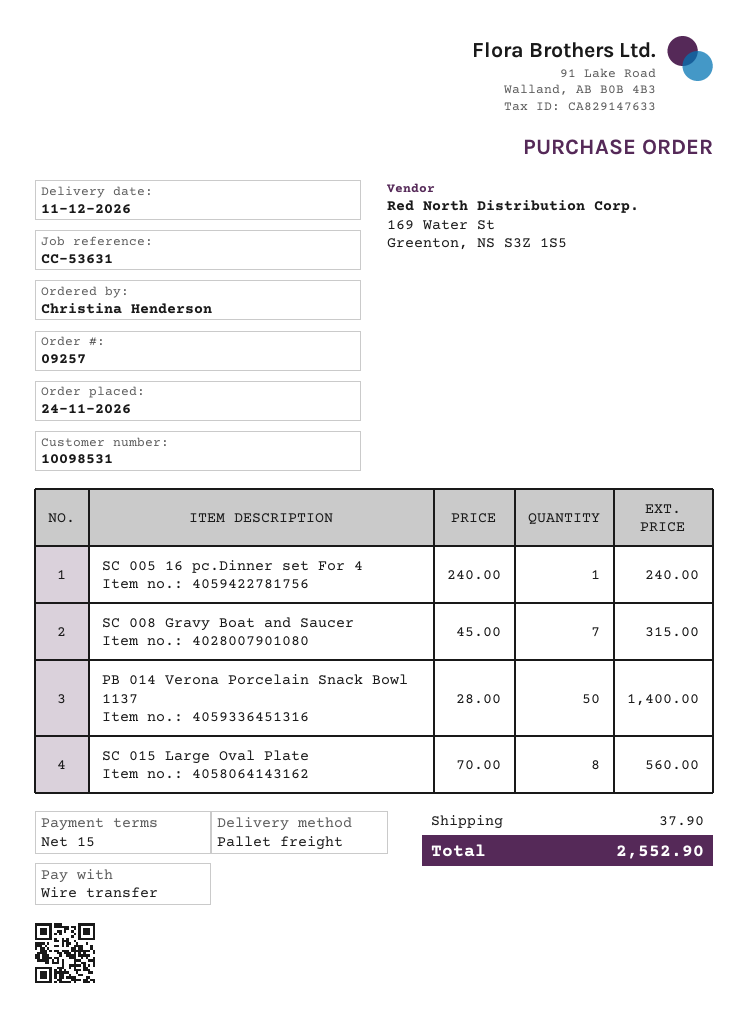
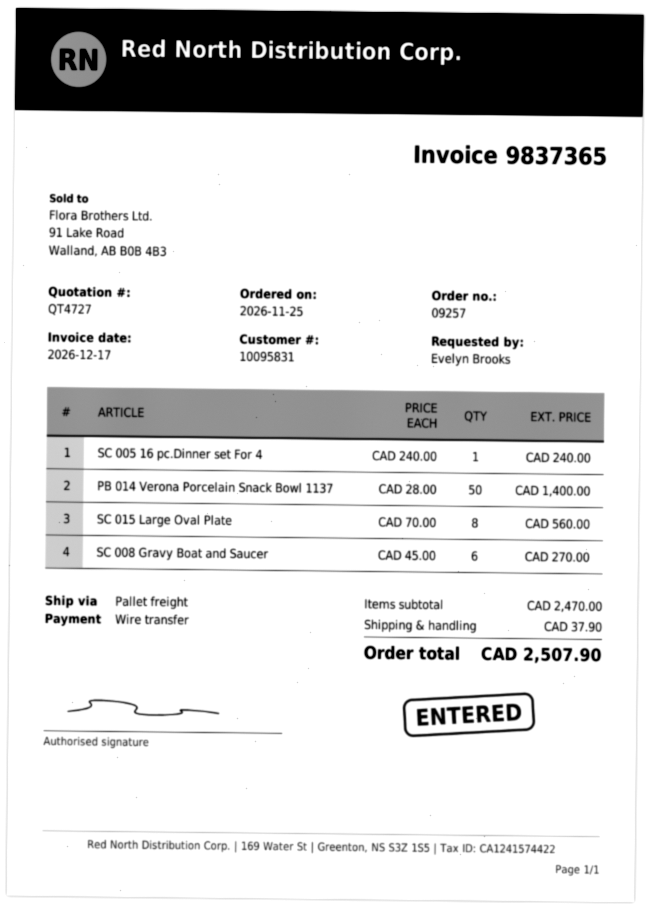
order date: 2026-11-24 -> 2026-11-25
customer number: 10098531 -> 10095831
ordered by: Christina Henderson -> Evelyn Brooks
SC 008 Gravy Boat and Saucer: 7 x 45.00 = 315.00 -> 6 x 45.00 = 270.00
total: 2552.90 -> 2507.90

